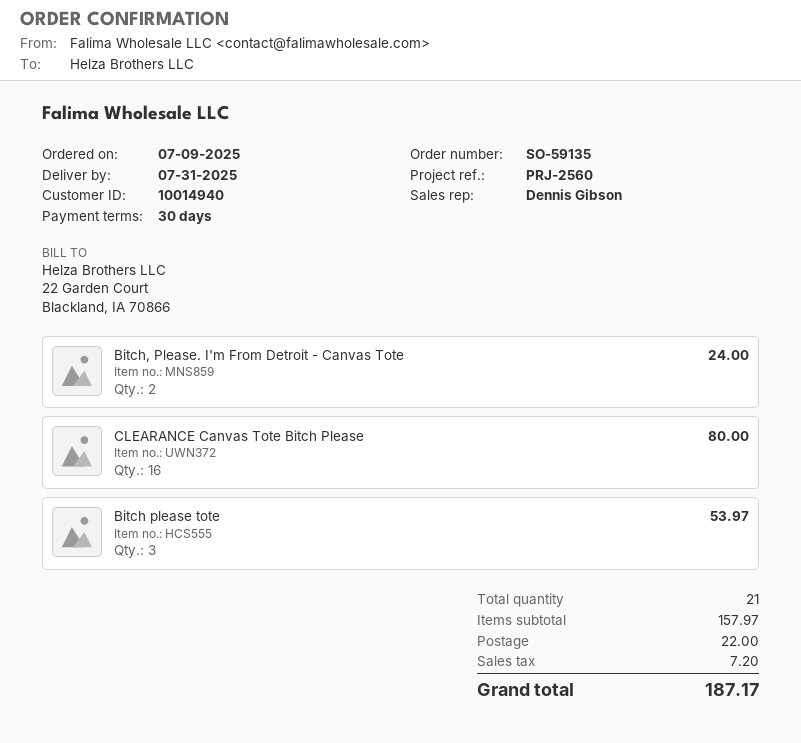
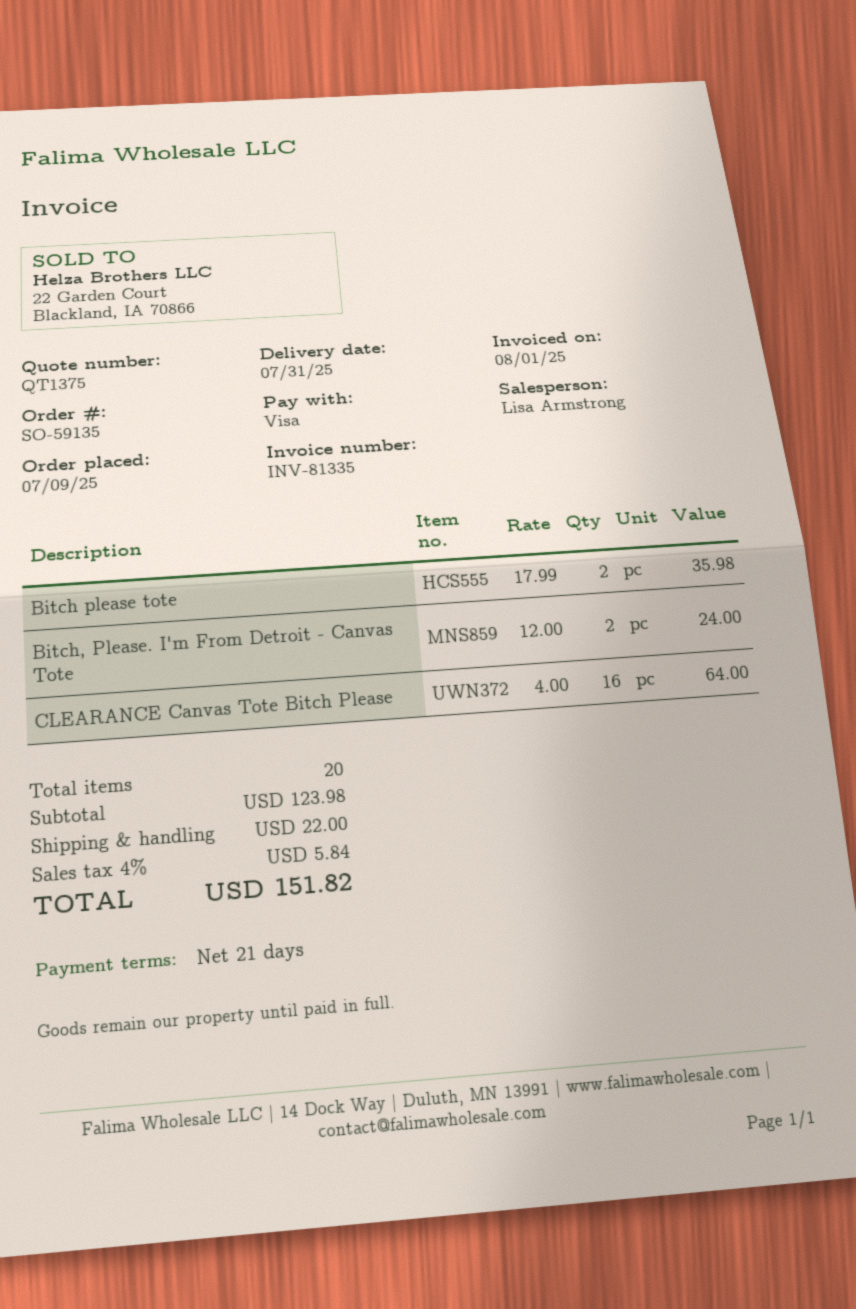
payment terms: 30 days -> 21 days
sales rep: Dennis Gibson -> Lisa Armstrong
CLEARANCE Canvas Tote Bitch Please: 16 for 80.00 -> 16 for 64.00
Bitch please tote: 3 for 53.97 -> 2 for 35.98
total quantity: 21 -> 20
subtotal: 157.97 -> 123.98
tax: 7.20 -> 5.84
total: 187.17 -> 151.82

